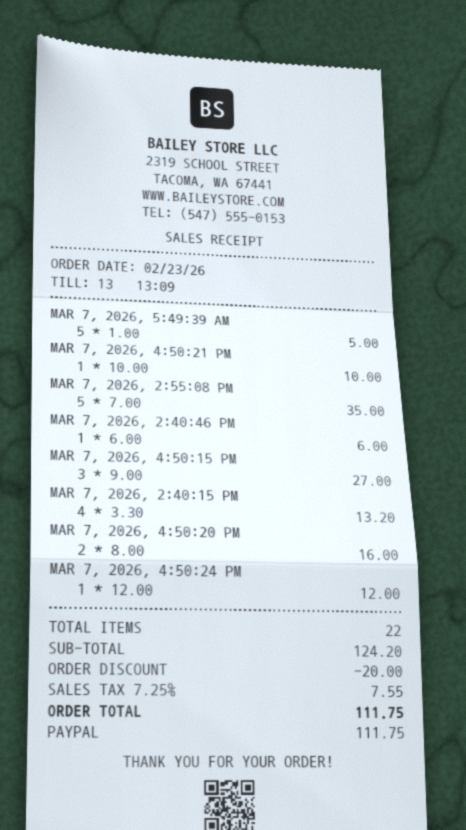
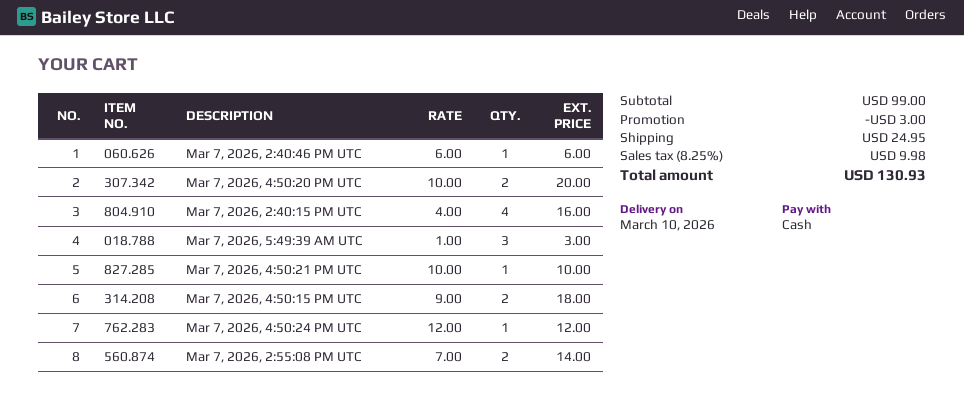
payment method: PayPal -> cash
MAR 7, 2026, 5:49:39 AM: 5 x 1.00 = 5.00 -> 3 x 1.00 = 3.00
MAR 7, 2026, 2:55:08 PM: 5 x 7.00 = 35.00 -> 2 x 7.00 = 14.00
MAR 7, 2026, 4:50:15 PM: 3 x 9.00 = 27.00 -> 2 x 9.00 = 18.00
MAR 7, 2026, 2:40:15 PM: 4 x 3.30 = 13.20 -> 4 x 4.00 = 16.00
MAR 7, 2026, 4:50:20 PM: 2 x 8.00 = 16.00 -> 2 x 10.00 = 20.00
subtotal: 124.20 -> 99.00
discount: 20.00 -> 3.00
shipping: none -> 24.95
tax: 7.25% = 7.55 -> 8.25% = 9.98
total: 111.75 -> 130.93

